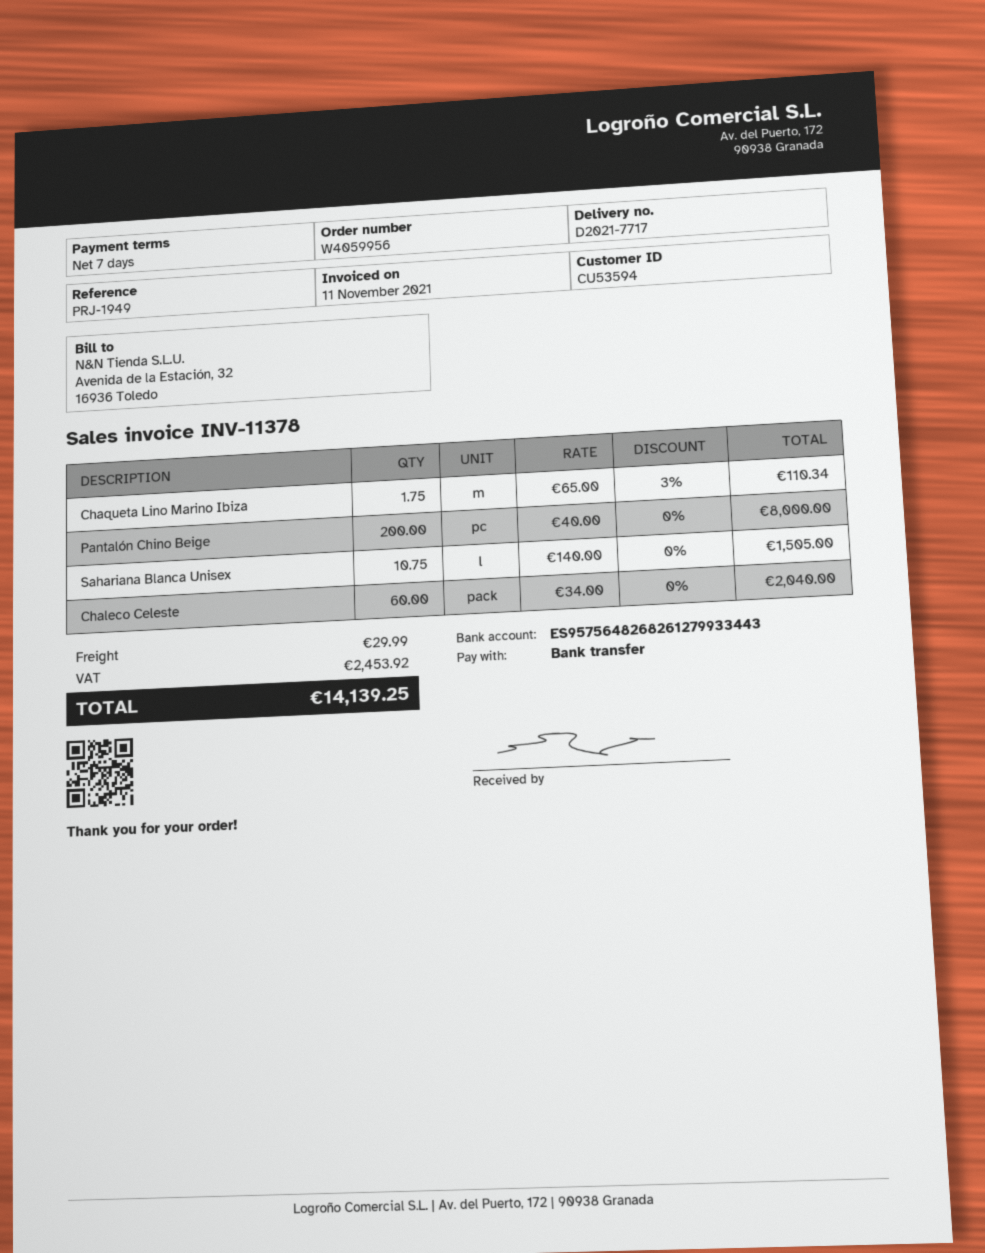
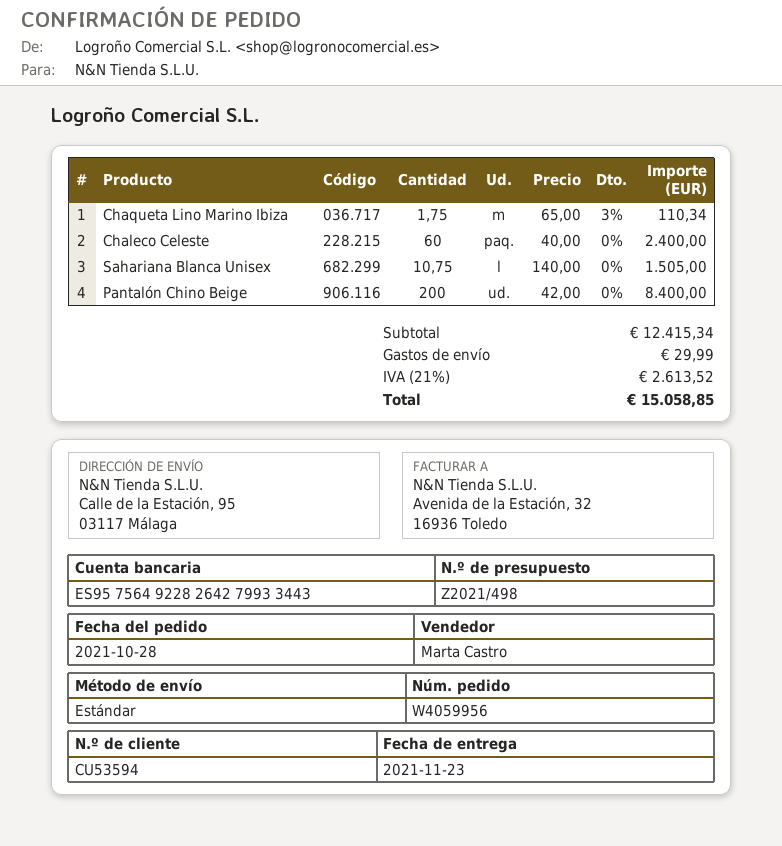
bank account: ES9575648268261279933443 -> ES9575649228264279933443
Pantalón Chino Beige: 200 x 40.00 = 8000.00 -> 200 x 42.00 = 8400.00
Chaleco Celeste: 60 x 34.00 = 2040.00 -> 60 x 40.00 = 2400.00
tax: 2453.92 -> 2613.52
total: 14139.25 -> 15058.85

